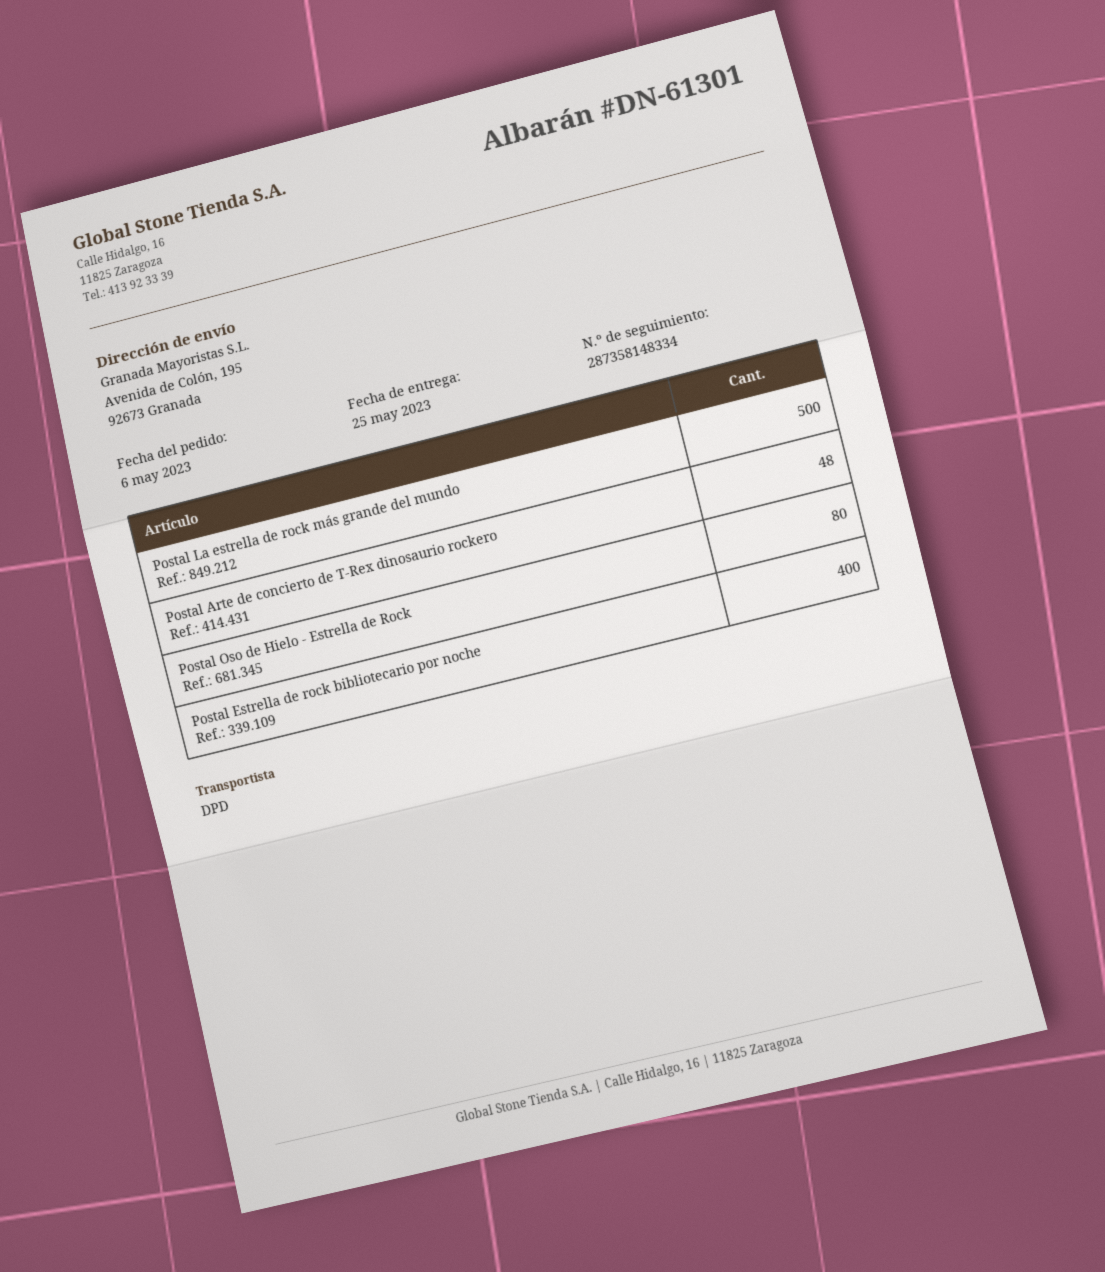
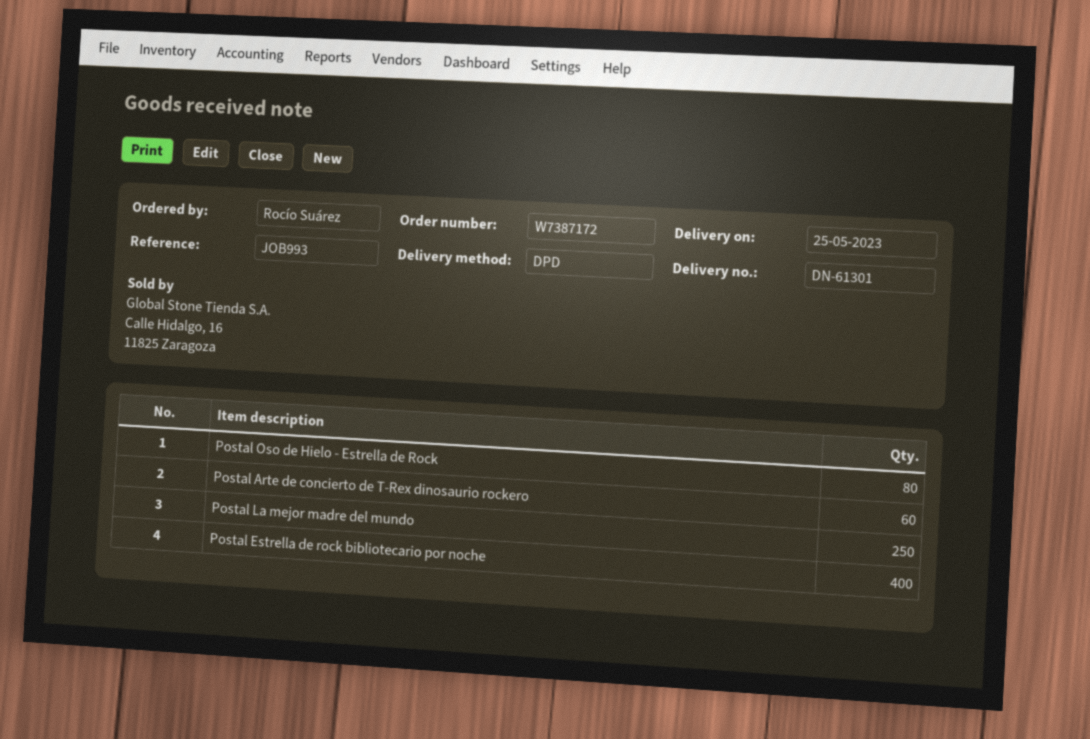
Postal La estrella de rock más grande del mundo: 500 -> none
Postal Arte de concierto de T-Rex dinosaurio rockero: 48 -> 60
Postal La mejor madre del mundo: none -> 250

